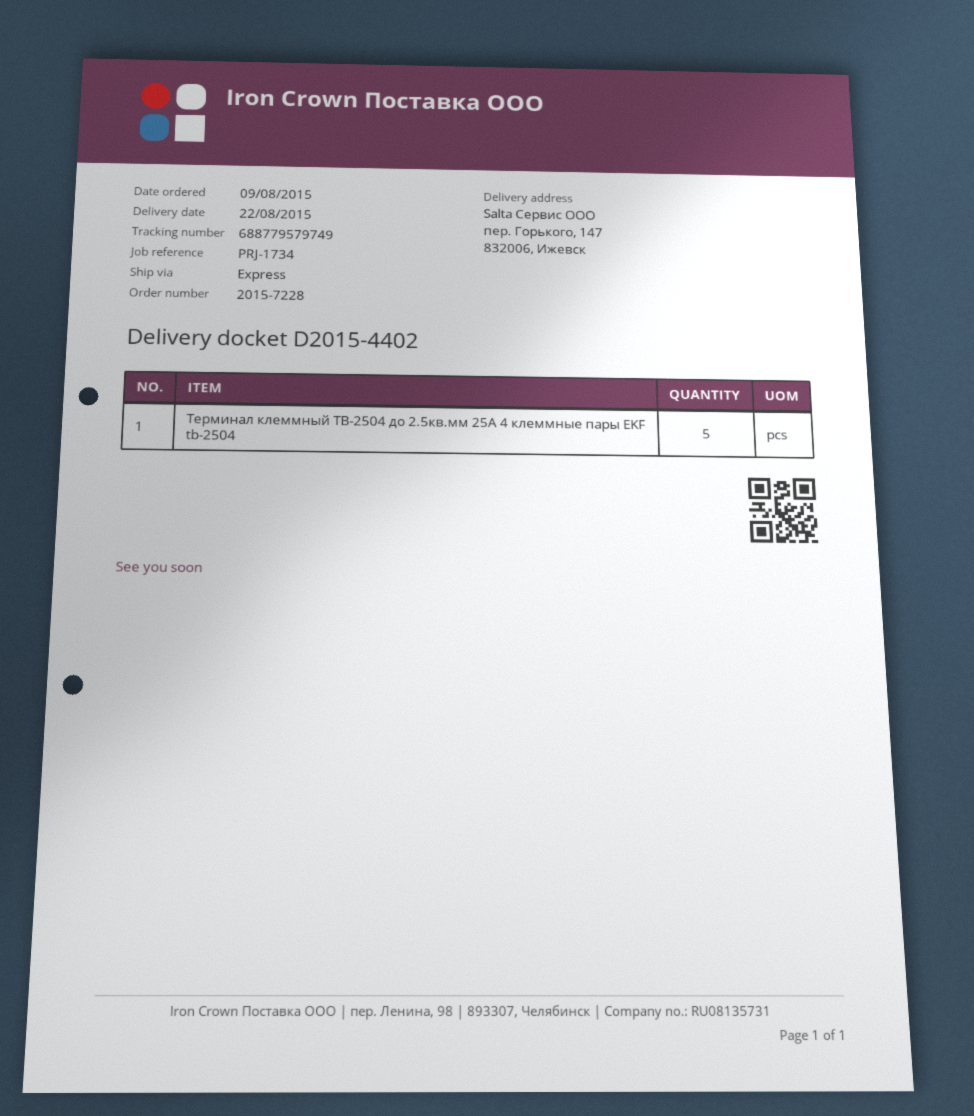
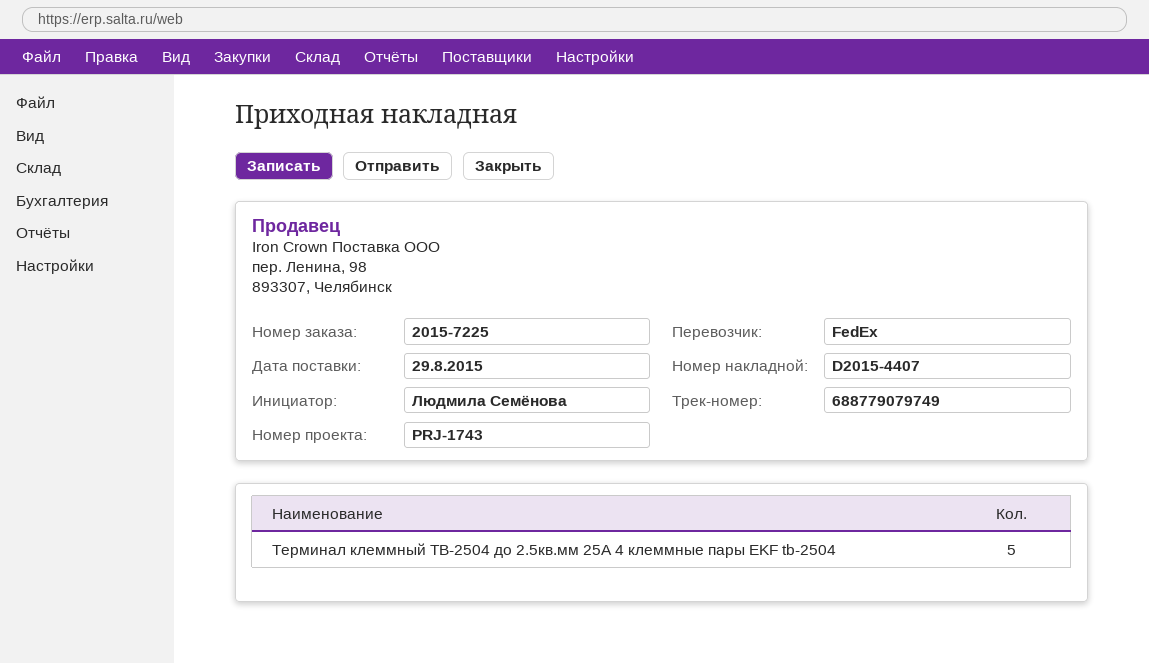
order number: 2015-7228 -> 2015-7225
delivery note number: D2015-4402 -> D2015-4407
delivery date: 2015-08-22 -> 2015-08-29
reference: PRJ-1734 -> PRJ-1743
shipping method: express -> FedEx
tracking number: 688779579749 -> 688779079749

